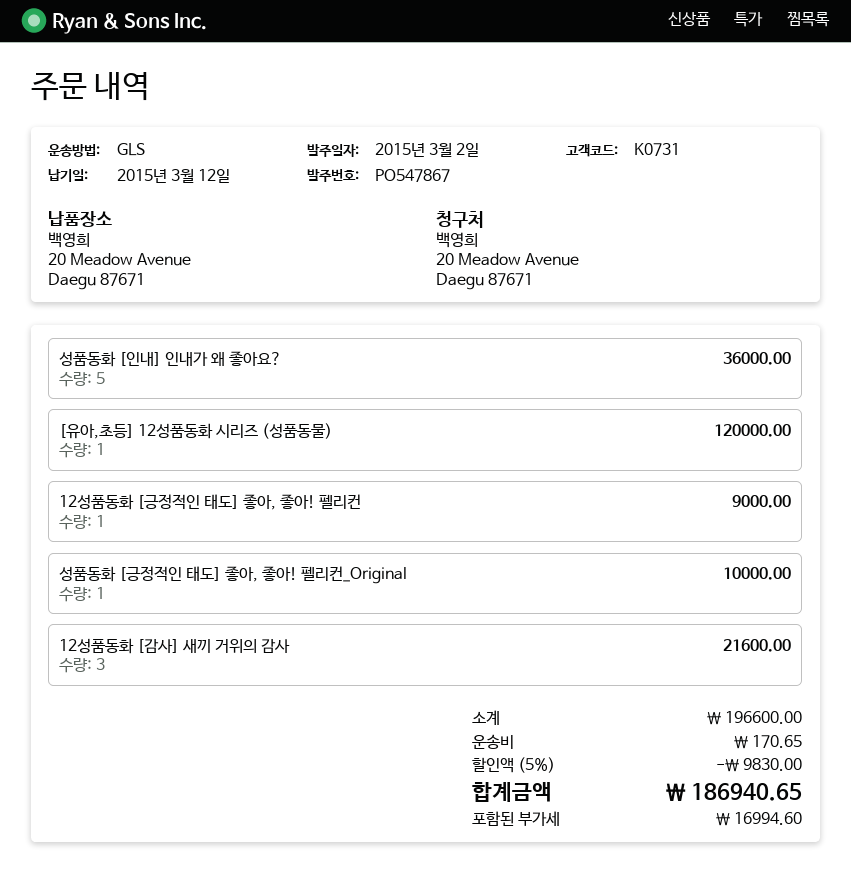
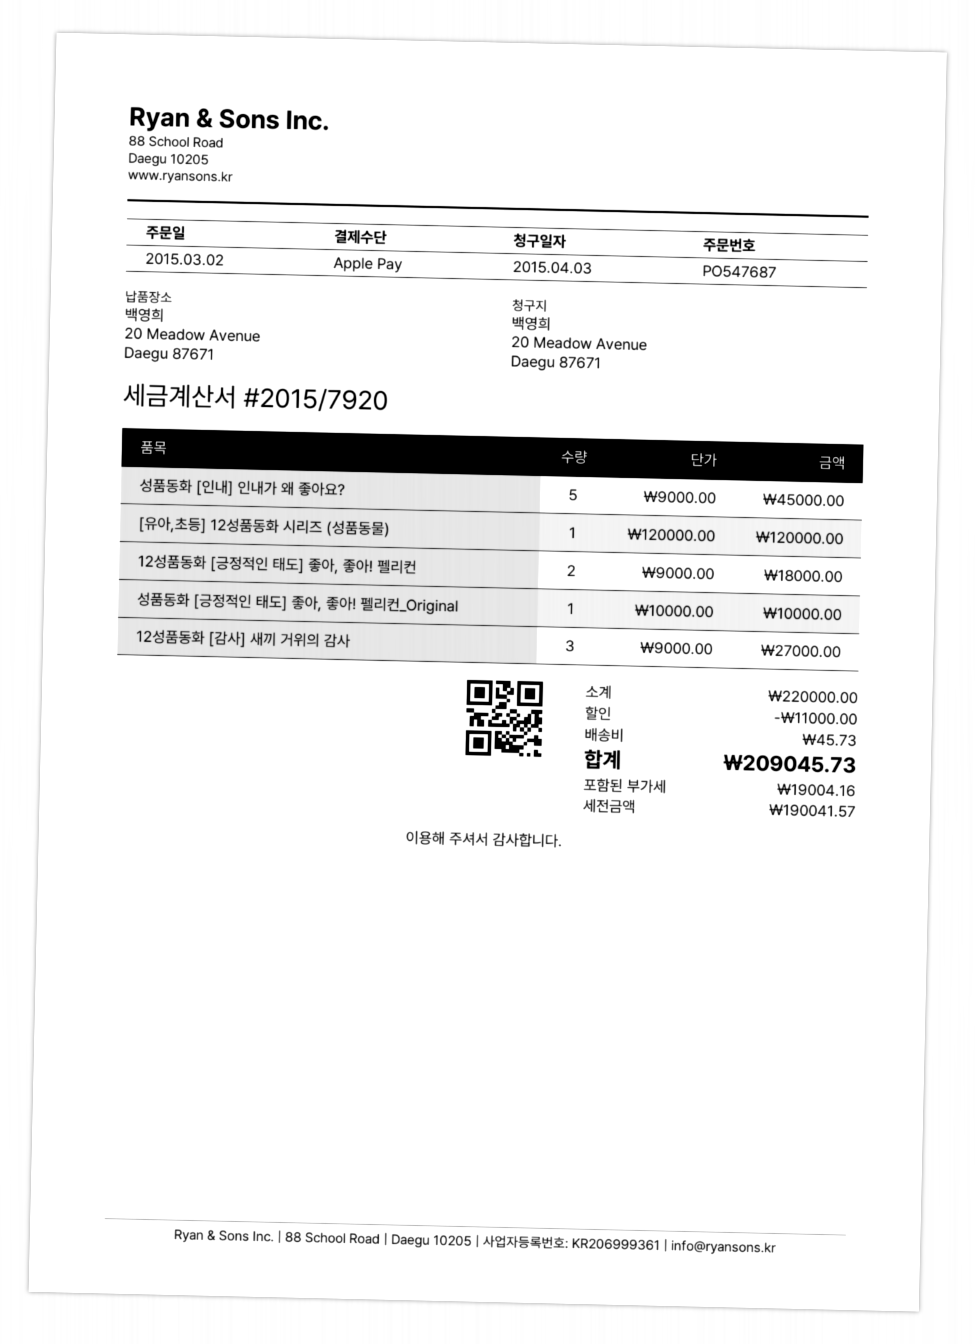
order number: PO547867 -> PO547687
성품동화 [인내] 인내가 왜 좋아요?: 5 for 36000.00 -> 5 for 45000.00
12성품동화 [긍정적인 태도] 좋아, 좋아! 펠리컨: 1 for 9000.00 -> 2 for 18000.00
12성품동화 [감사] 새끼 거위의 감사: 3 for 21600.00 -> 3 for 27000.00
subtotal: 196600.00 -> 220000.00
discount: 9830.00 -> 11000.00
shipping: 170.65 -> 45.73
tax: 16994.60 -> 19004.16
total: 186940.65 -> 209045.73

